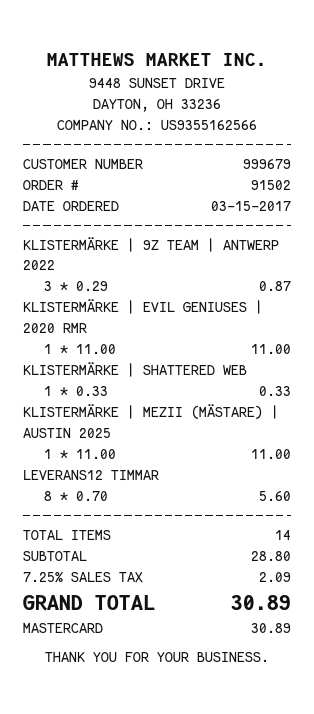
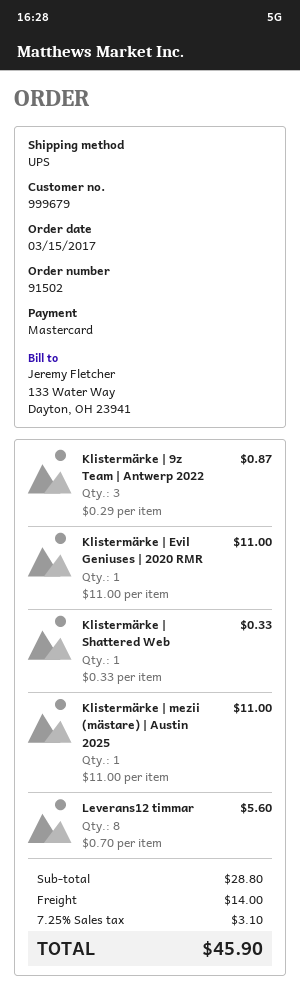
shipping: none -> 14.00
tax: 7.25% = 2.09 -> 7.25% = 3.10
total: 30.89 -> 45.90

